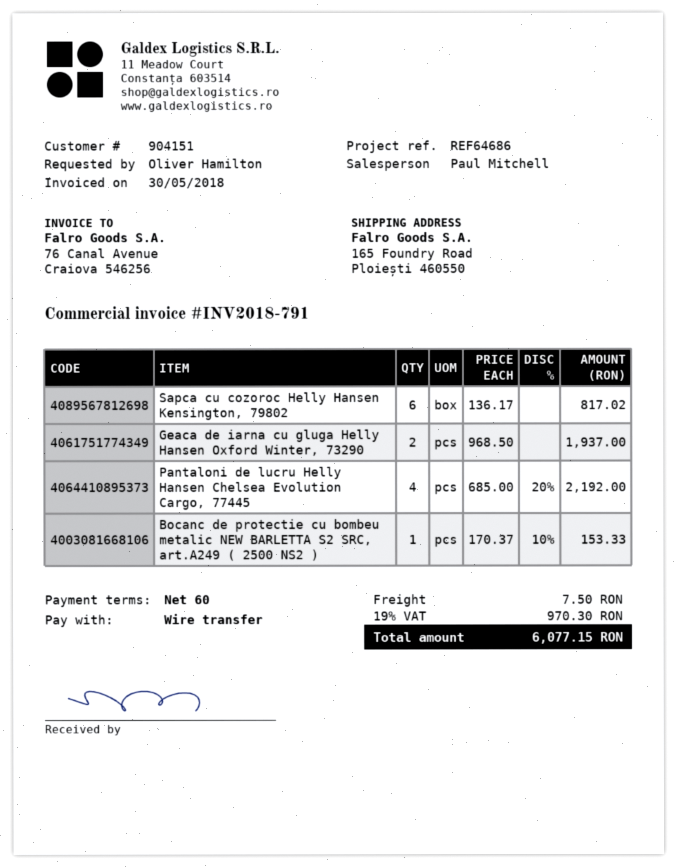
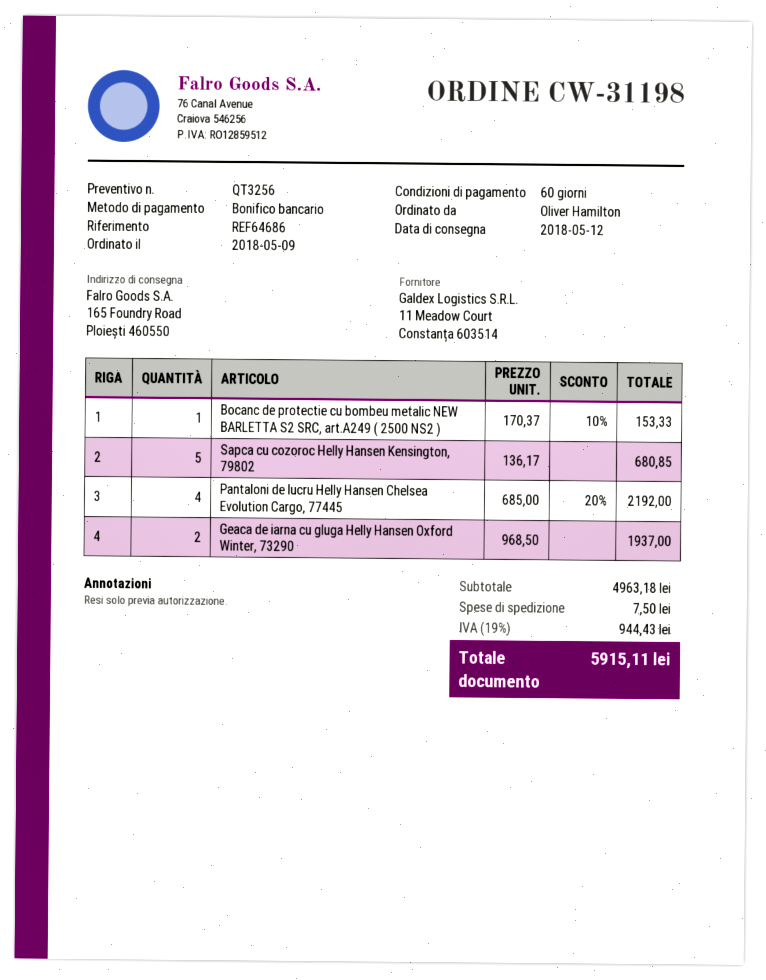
Sapca cu cozoroc Helly Hansen Kensington, 79802: 6 x 136.17 = 817.02 -> 5 x 136.17 = 680.85
tax: 19% = 970.30 -> 19% = 944.43
total: 6077.15 -> 5915.11

